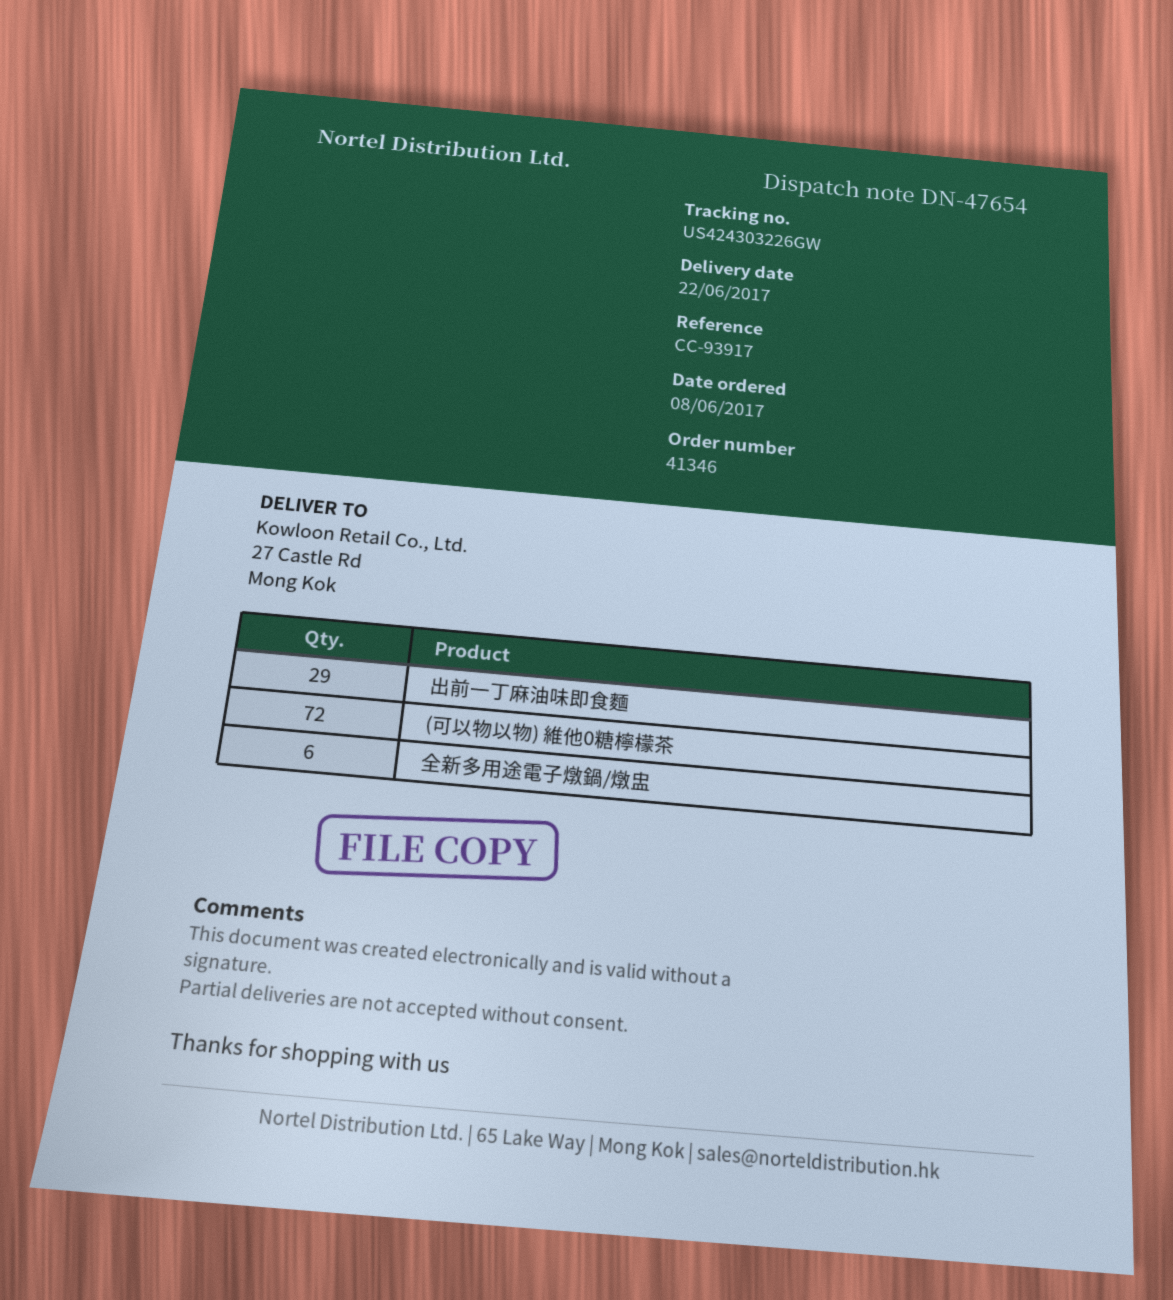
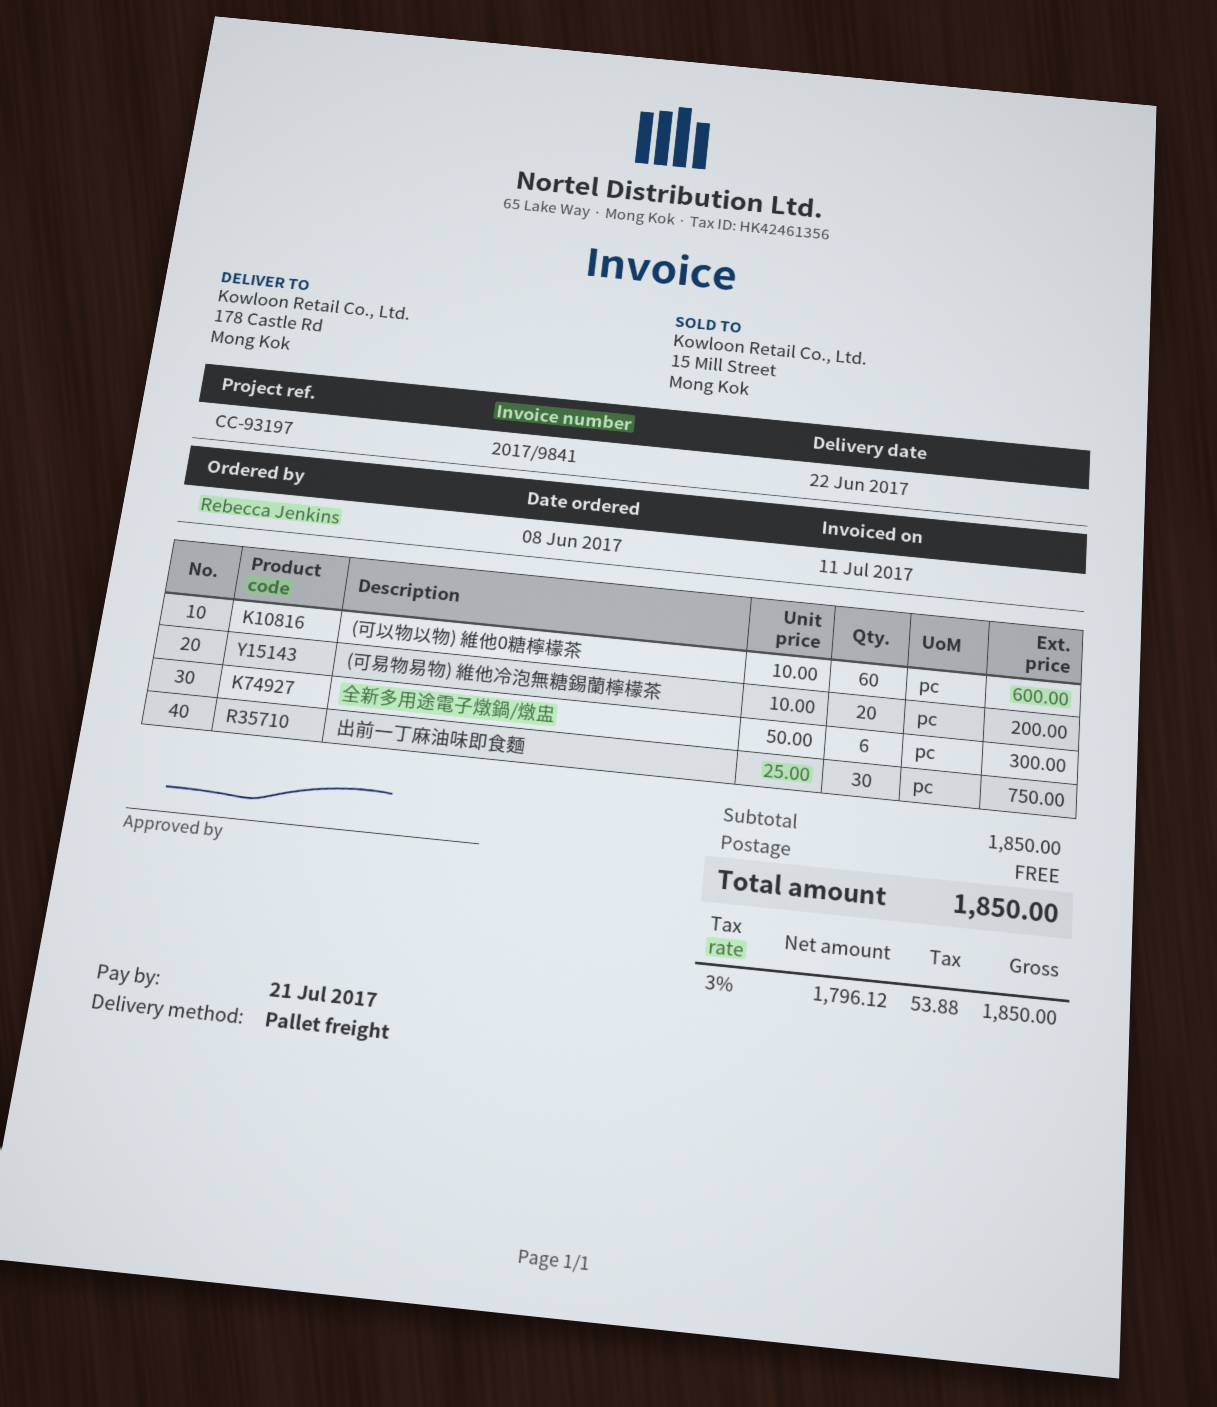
reference: CC-93917 -> CC-93197
ship to: 27 Castle Rd, Mong Kok -> 178 Castle Rd, Mong Kok
出前一丁麻油味即食麵: 29 -> 30
(可以物以物) 維他0糖檸檬茶: 72 -> 60
(可易物易物) 維他冷泡無糖錫蘭檸檬茶: none -> 20

